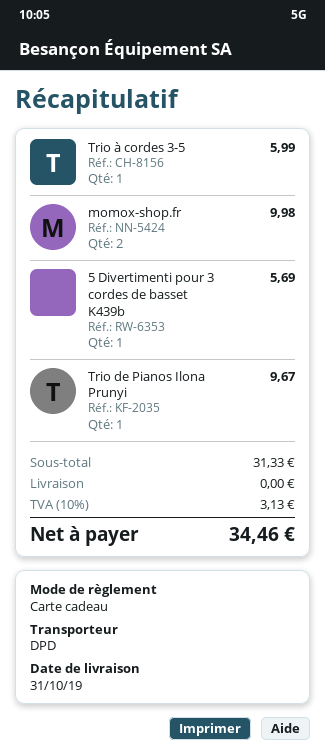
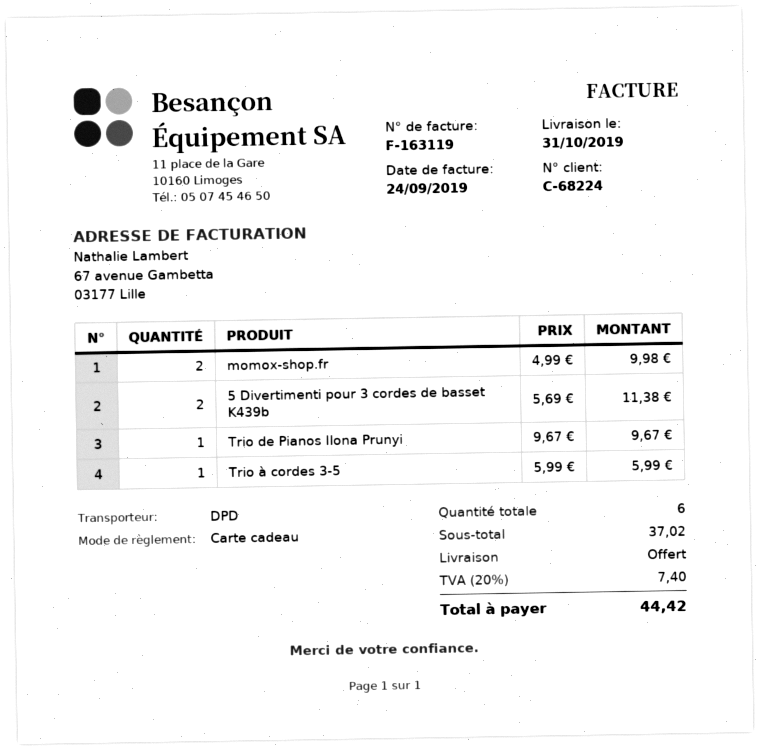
5 Divertimenti pour 3 cordes de basset K439b: 1 for 5.69 -> 2 for 11.38
subtotal: 31.33 -> 37.02
tax: 10% = 3.13 -> 20% = 7.40
total: 34.46 -> 44.42

